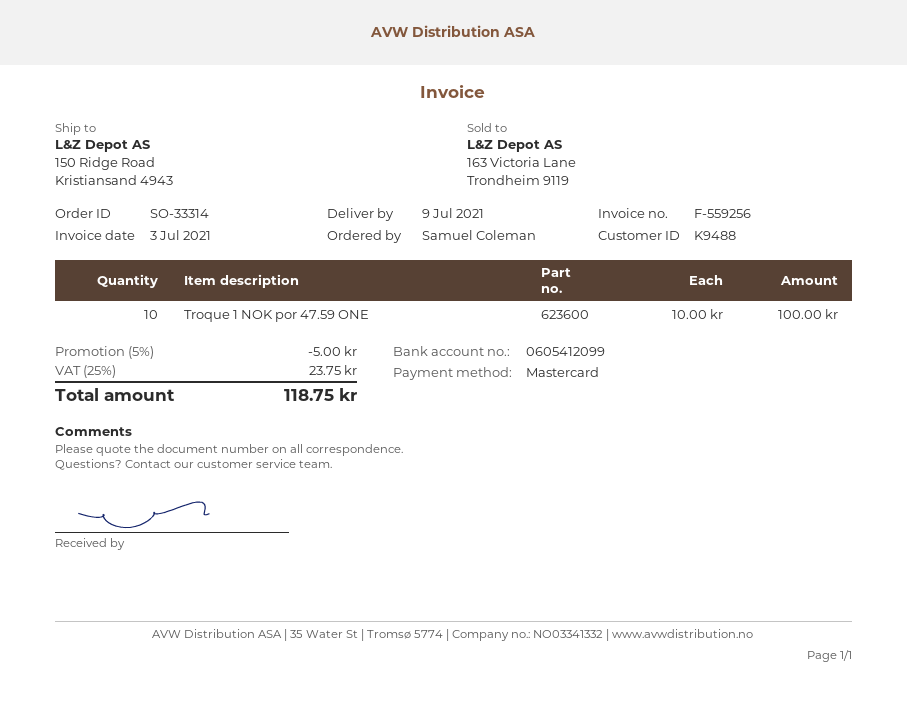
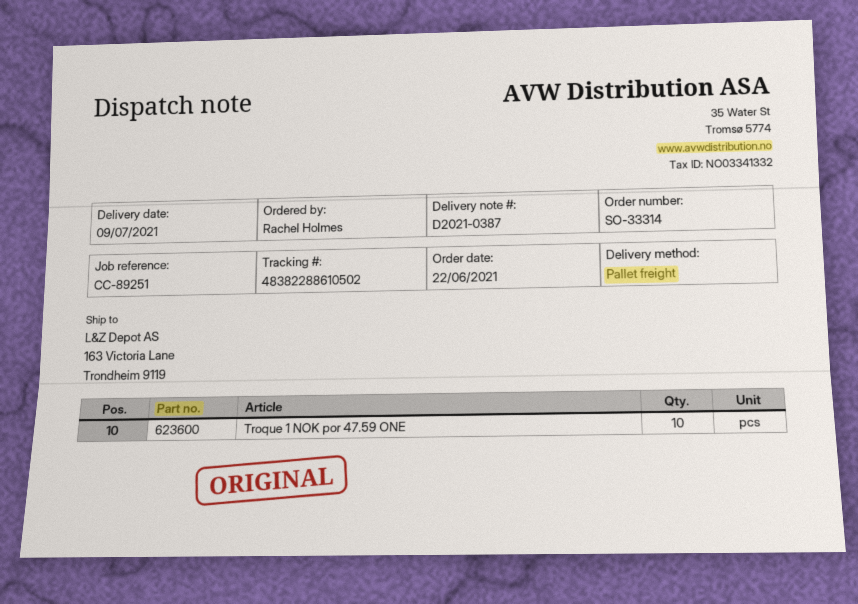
ordered by: Samuel Coleman -> Rachel Holmes
ship to: 150 Ridge Road, Kristiansand 4943 -> 163 Victoria Lane, Trondheim 9119

